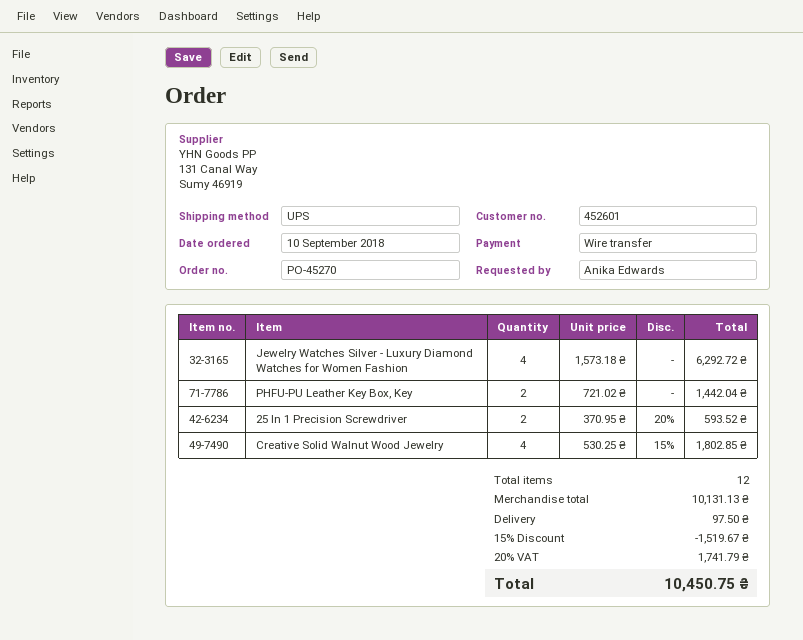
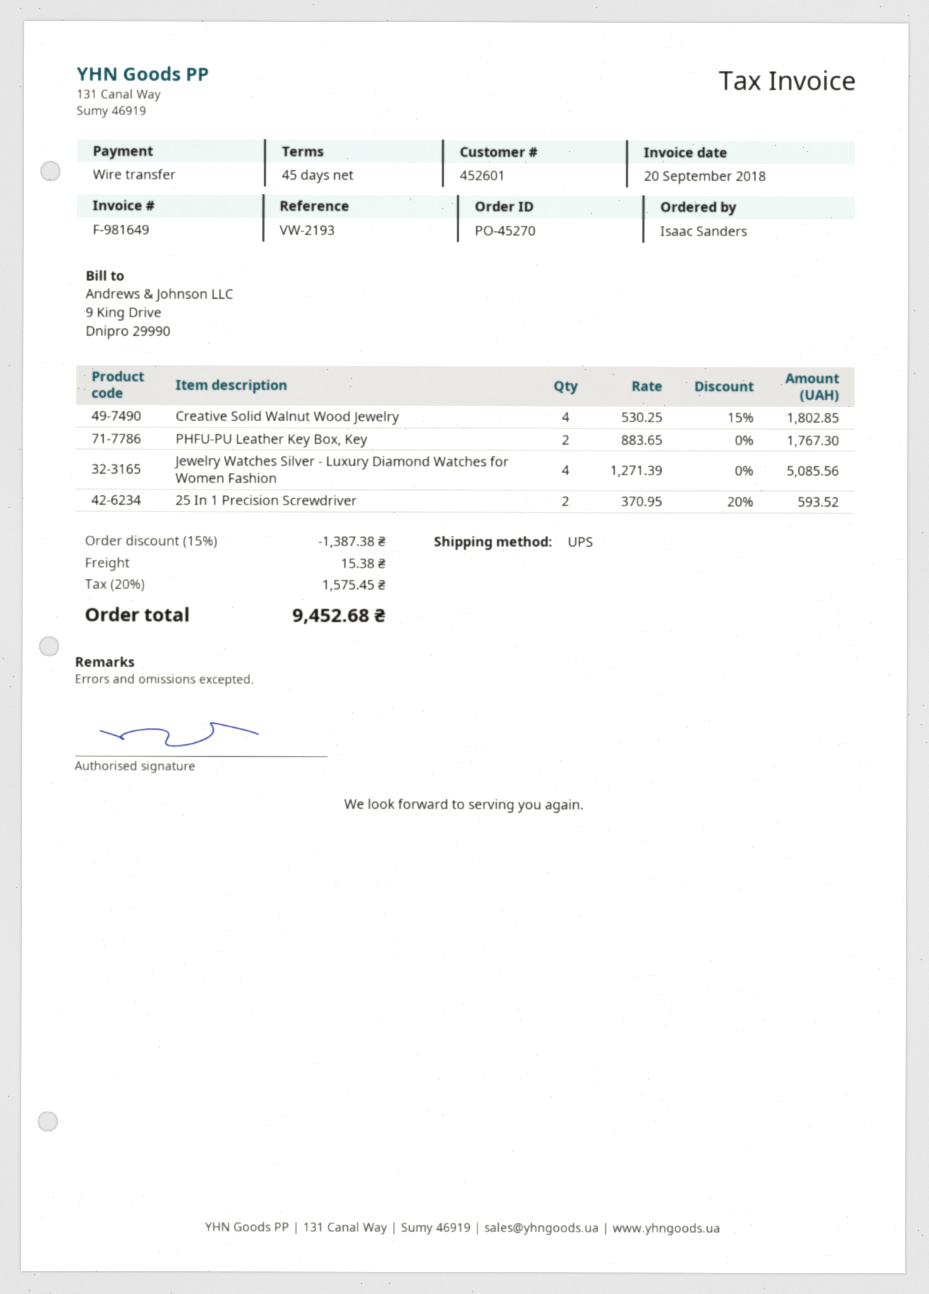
ordered by: Anika Edwards -> Isaac Sanders
Jewelry Watches Silver - Luxury Diamond Watches for Women Fashion: 4 x 1573.18 = 6292.72 -> 4 x 1271.39 = 5085.56
PHFU-PU Leather Key Box, Key: 2 x 721.02 = 1442.04 -> 2 x 883.65 = 1767.30
discount: 15% = 1519.67 -> 15% = 1387.38
shipping: 97.50 -> 15.38
tax: 20% = 1741.79 -> 20% = 1575.45
total: 10450.75 -> 9452.68

